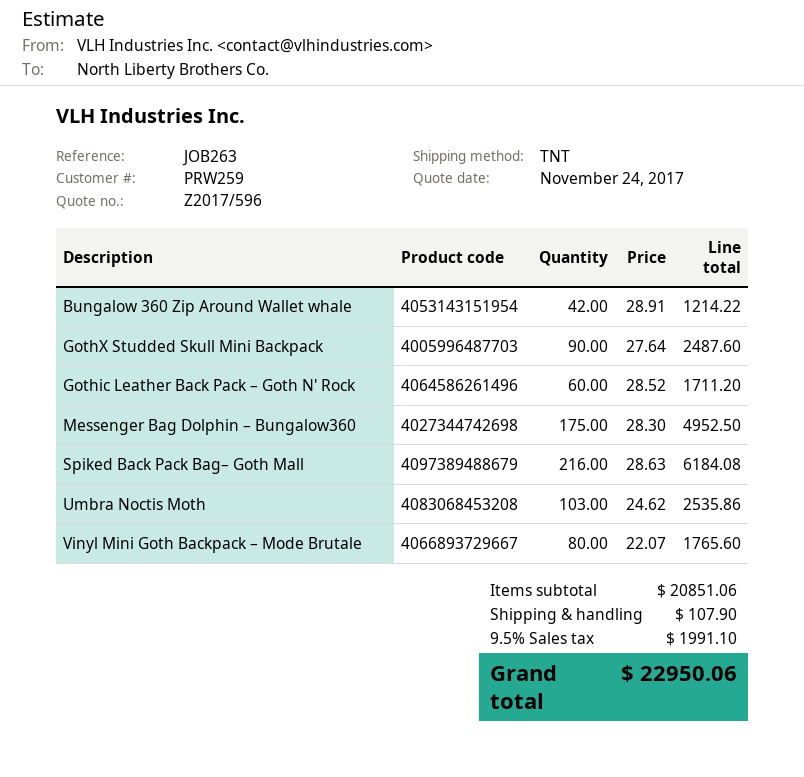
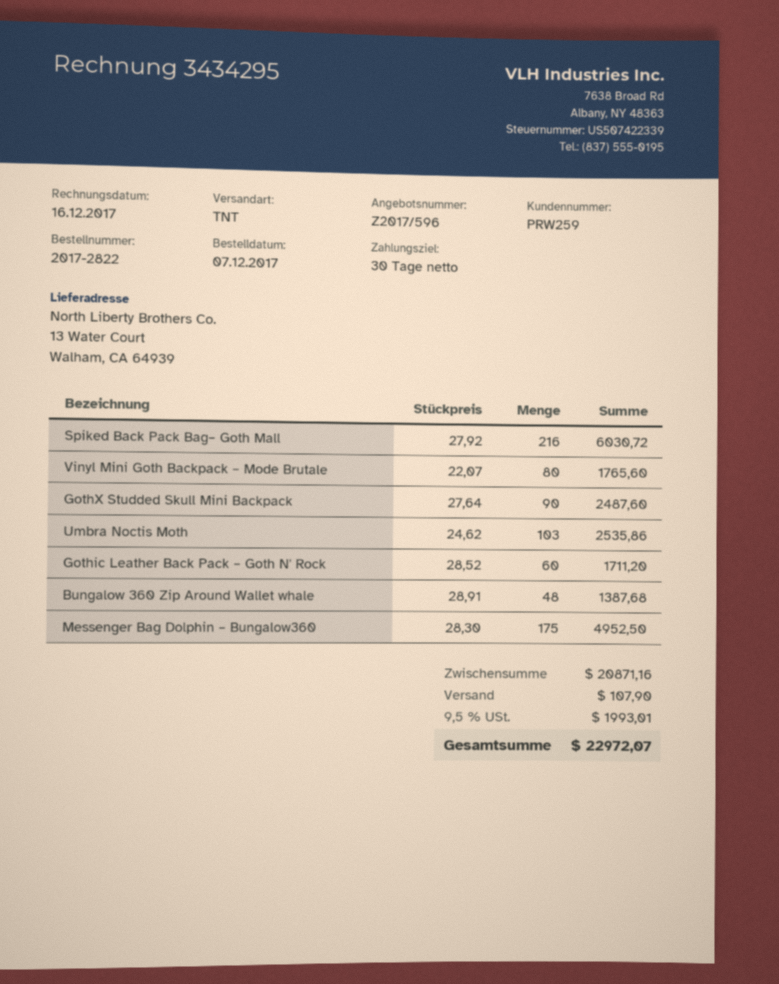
Bungalow 360 Zip Around Wallet whale: 42 x 28.91 = 1214.22 -> 48 x 28.91 = 1387.68
Spiked Back Pack Bag– Goth Mall: 216 x 28.63 = 6184.08 -> 216 x 27.92 = 6030.72
subtotal: 20851.06 -> 20871.16
tax: 9.5% = 1991.10 -> 9.5% = 1993.01
total: 22950.06 -> 22972.07

